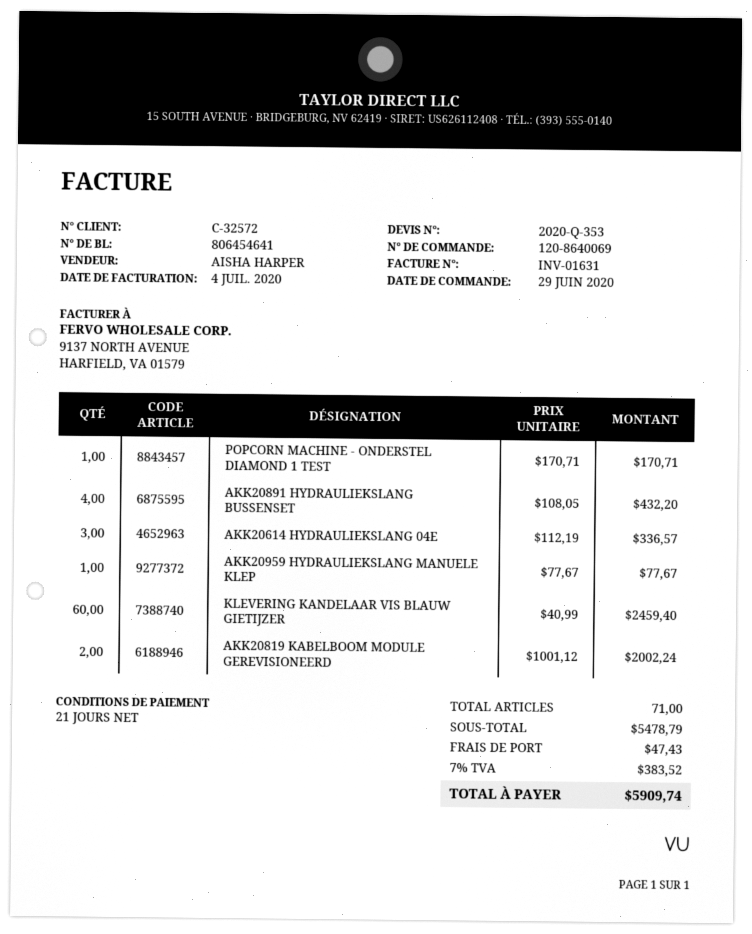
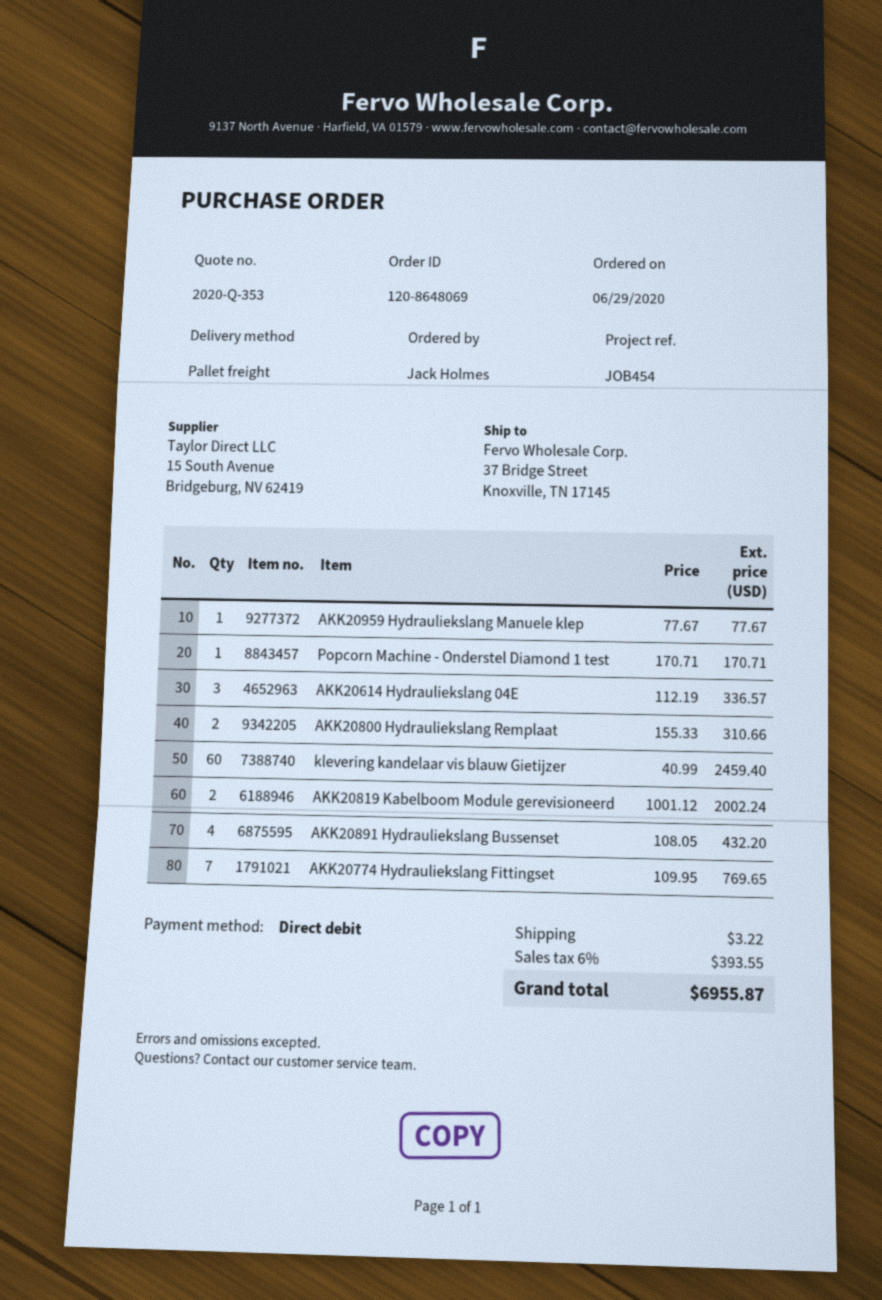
order number: 120-8640069 -> 120-8648069
AKK20800 Hydrauliekslang Remplaat: none -> 2 x 155.33 = 310.66
AKK20774 Hydrauliekslang Fittingset: none -> 7 x 109.95 = 769.65
shipping: 47.43 -> 3.22
tax: 7% = 383.52 -> 6% = 393.55
total: 5909.74 -> 6955.87

